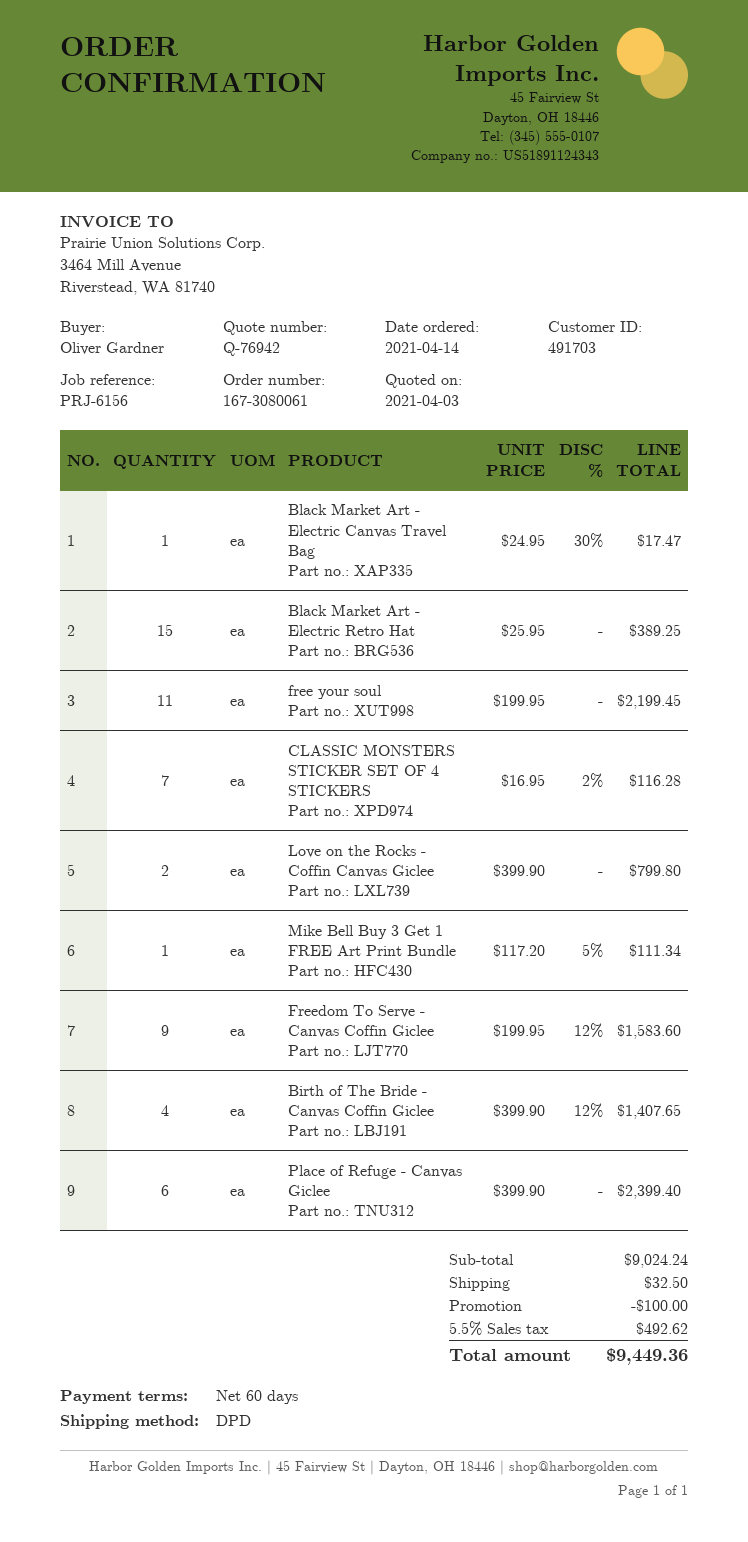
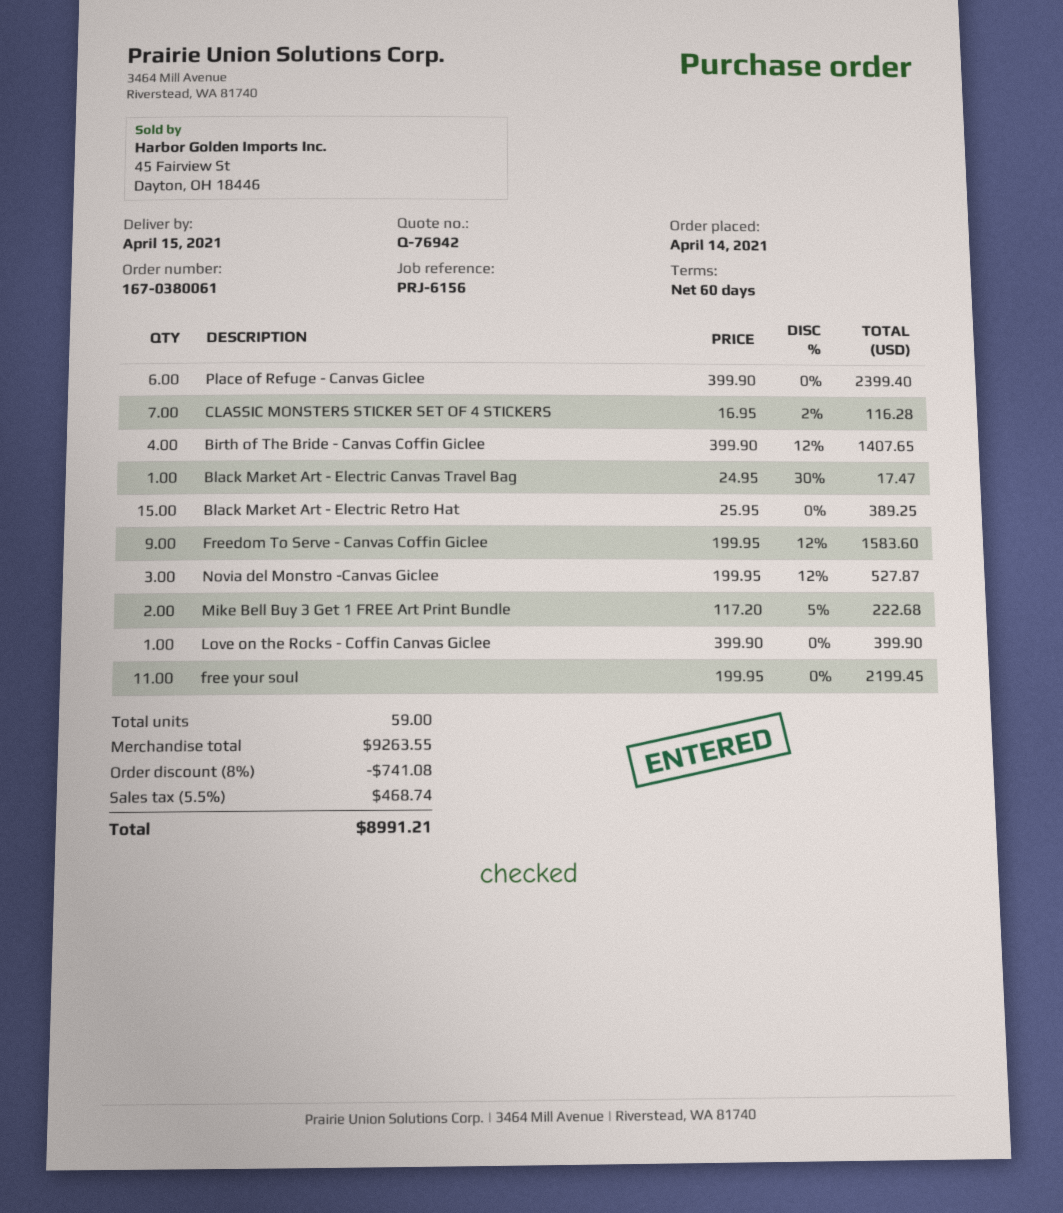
order number: 167-3080061 -> 167-0380061
Love on the Rocks - Coffin Canvas Giclee: 2 x 399.90 = 799.80 -> 1 x 399.90 = 399.90
Mike Bell Buy 3 Get 1 FREE Art Print Bundle: 1 x 117.20 - 5% = 111.34 -> 2 x 117.20 - 5% = 222.68
Novia del Monstro -Canvas Giclee: none -> 3 x 199.95 - 12% = 527.87
subtotal: 9024.24 -> 9263.55
discount: 100.00 -> 741.08
shipping: 32.50 -> none
tax: 5.5% = 492.62 -> 5.5% = 468.74
total: 9449.36 -> 8991.21

